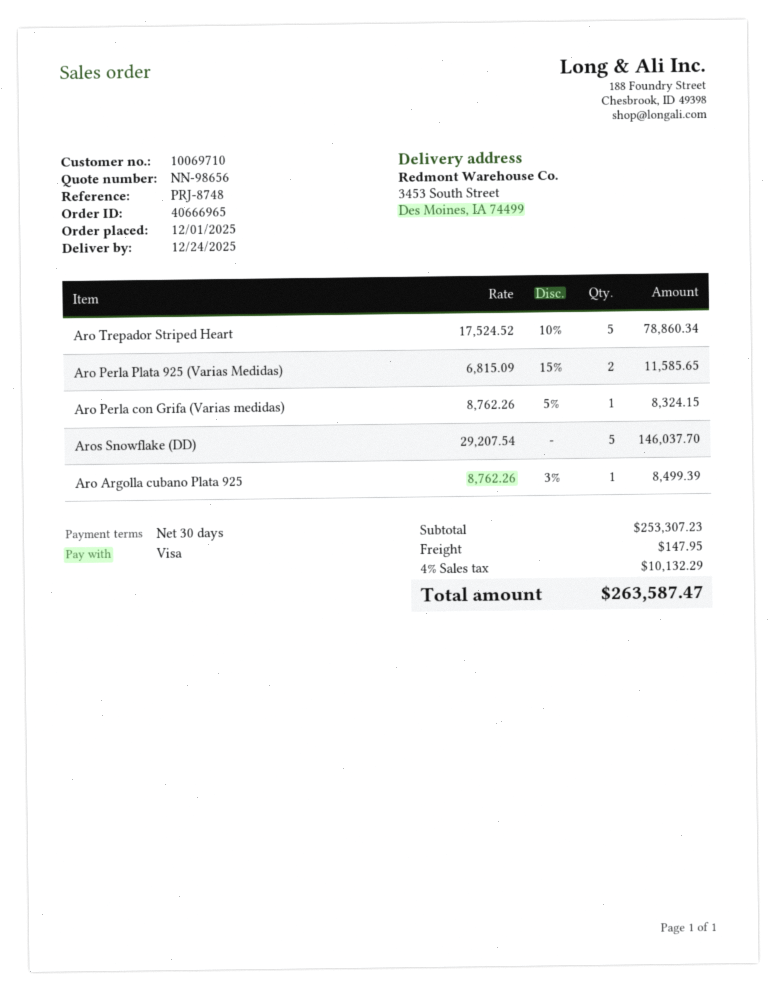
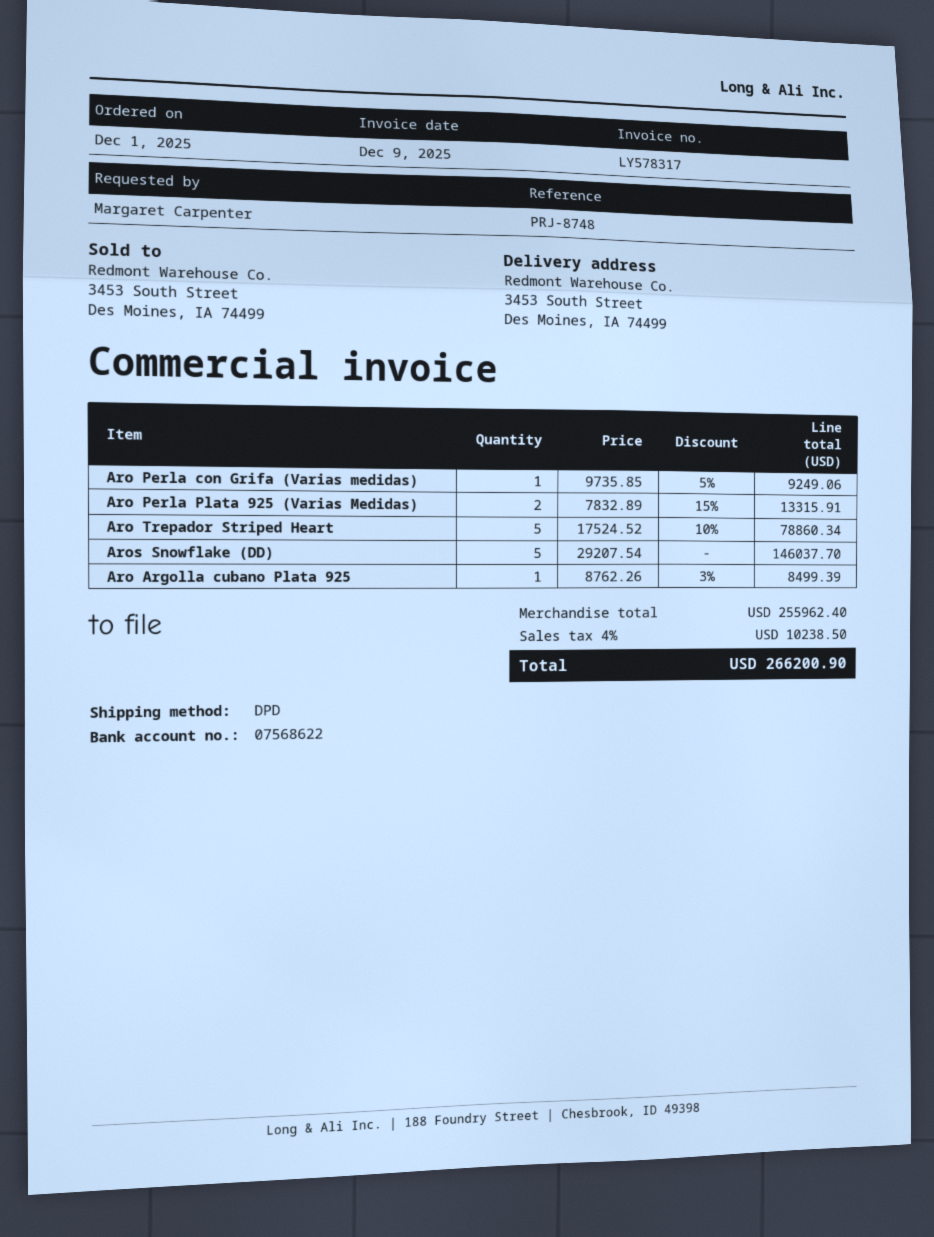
Aro Perla Plata 925 (Varias Medidas): 2 x 6815.09 - 15% = 11585.65 -> 2 x 7832.89 - 15% = 13315.91
Aro Perla con Grifa (Varias medidas): 1 x 8762.26 - 5% = 8324.15 -> 1 x 9735.85 - 5% = 9249.06
subtotal: 253307.23 -> 255962.40
shipping: 147.95 -> none
tax: 4% = 10132.29 -> 4% = 10238.50
total: 263587.47 -> 266200.90

